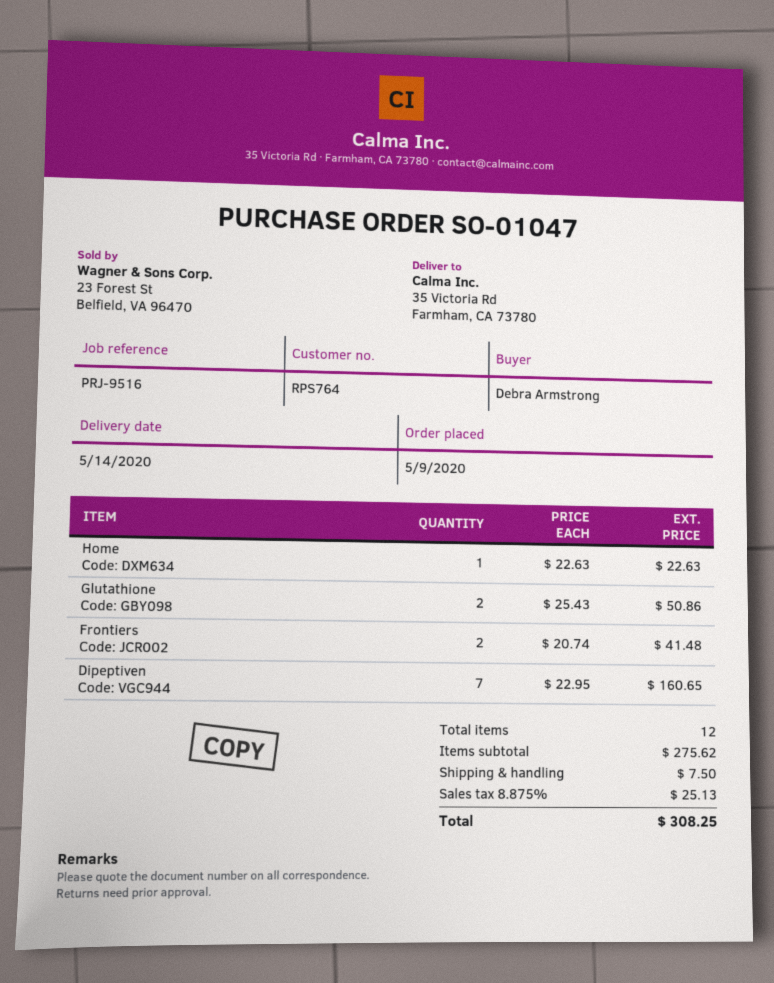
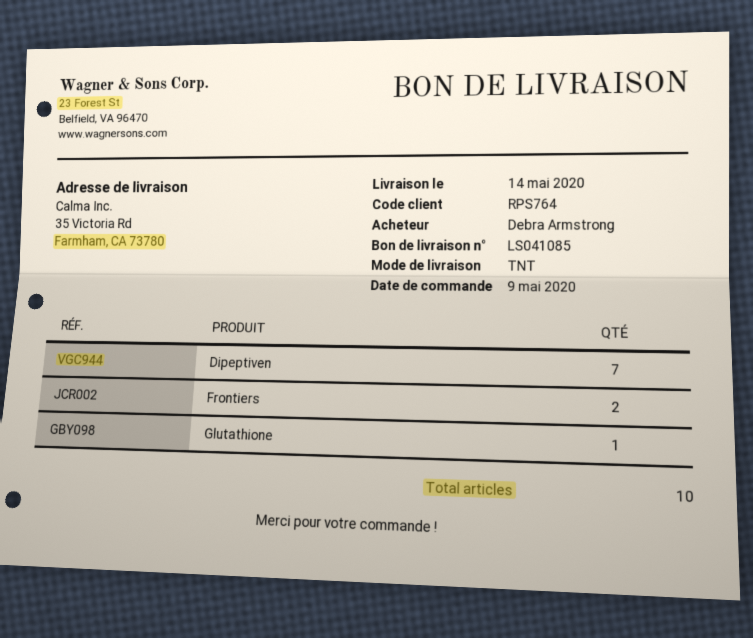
Home: 1 -> none
Glutathione: 2 -> 1
total quantity: 12 -> 10

